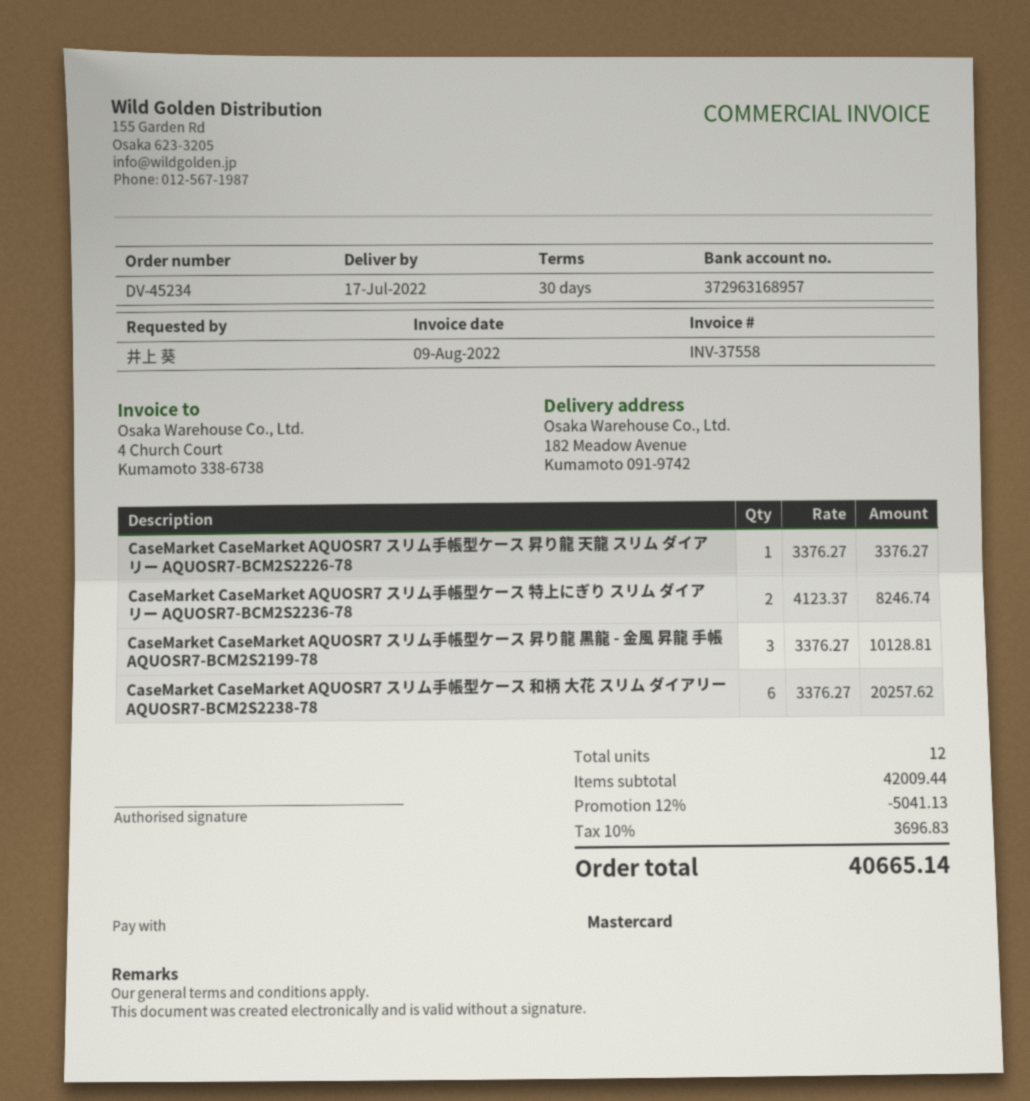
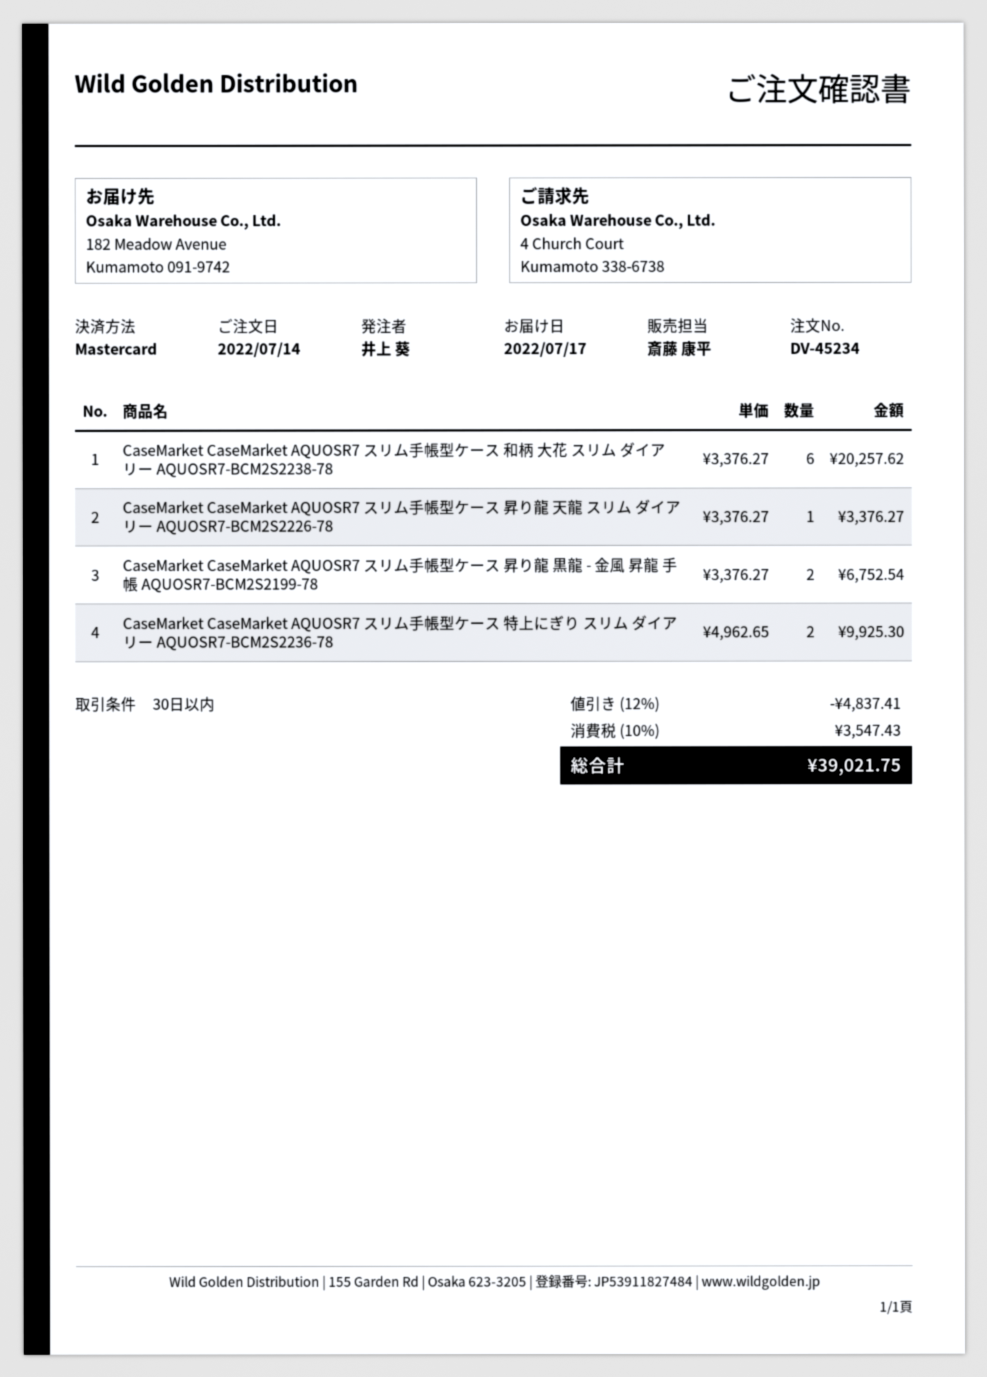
CaseMarket CaseMarket AQUOSR7 スリム手帳型ケース 特上にぎり スリム ダイアリー AQUOSR7-BCM2S2236-78: 2 x 4123.37 = 8246.74 -> 2 x 4962.65 = 9925.30
CaseMarket CaseMarket AQUOSR7 スリム手帳型ケース 昇り龍 黒龍 - 金風 昇龍 手帳 AQUOSR7-BCM2S2199-78: 3 x 3376.27 = 10128.81 -> 2 x 3376.27 = 6752.54
discount: 12% = 5041.13 -> 12% = 4837.41
tax: 10% = 3696.83 -> 10% = 3547.43
total: 40665.14 -> 39021.75

